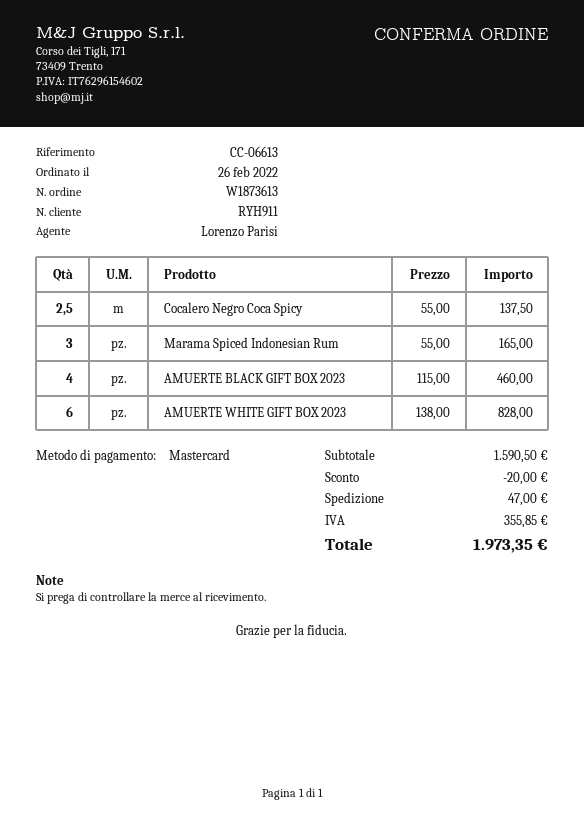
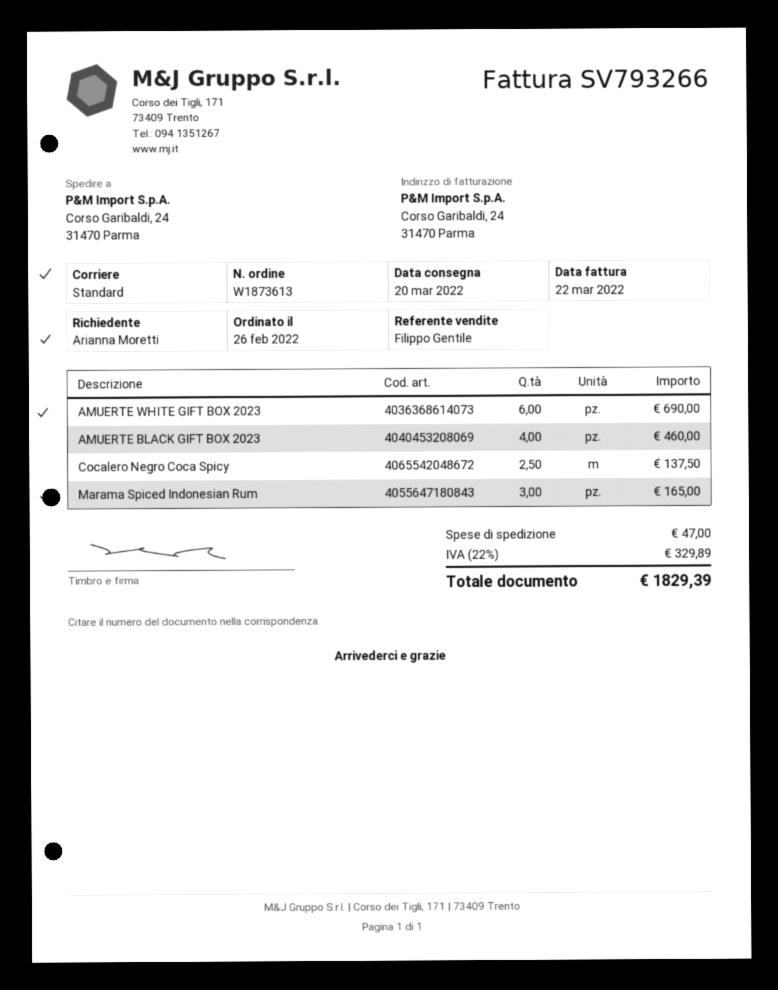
sales rep: Lorenzo Parisi -> Filippo Gentile
AMUERTE WHITE GIFT BOX 2023: 6 for 828.00 -> 6 for 690.00
discount: 20.00 -> none
tax: 355.85 -> 329.89
total: 1973.35 -> 1829.39

